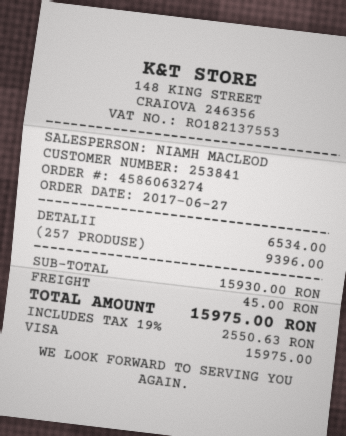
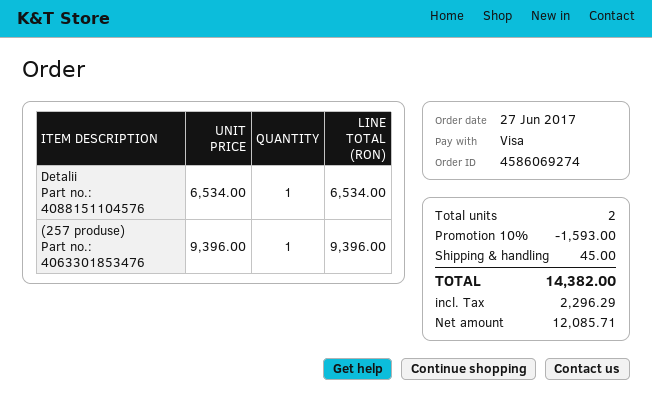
order number: 4586063274 -> 4586069274
discount: none -> 10% = 1593.00
tax: 2550.63 -> 2296.29
total: 15975.00 -> 14382.00

